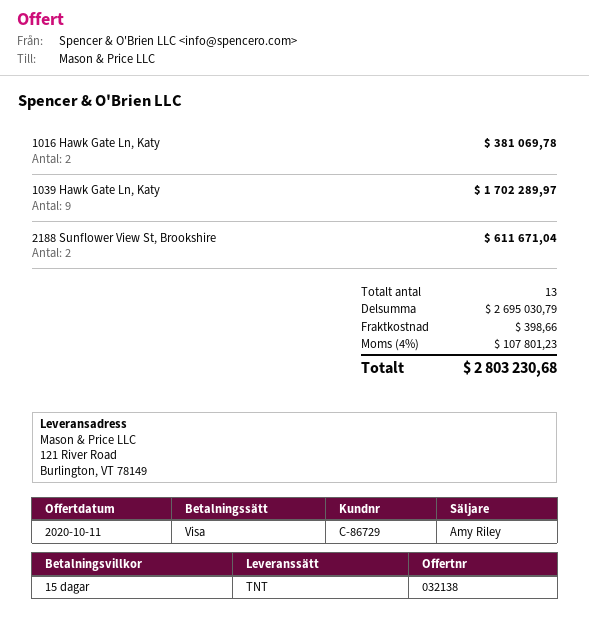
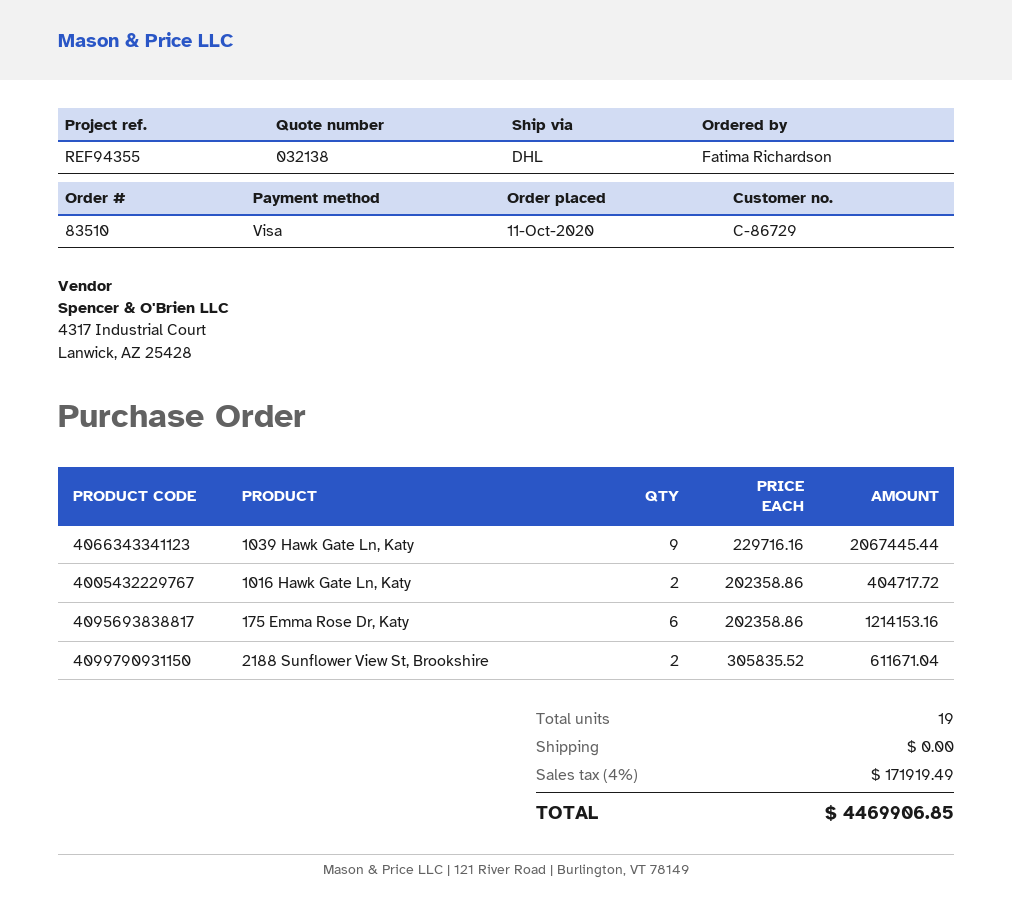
shipping method: TNT -> DHL
1016 Hawk Gate Ln, Katy: 2 for 381069.78 -> 2 for 404717.72
1039 Hawk Gate Ln, Katy: 9 for 1702289.97 -> 9 for 2067445.44
175 Emma Rose Dr, Katy: none -> 6 for 1214153.16
total quantity: 13 -> 19
shipping: 398.66 -> 0.00
tax: 4% = 107801.23 -> 4% = 171919.49
total: 2803230.68 -> 4469906.85

